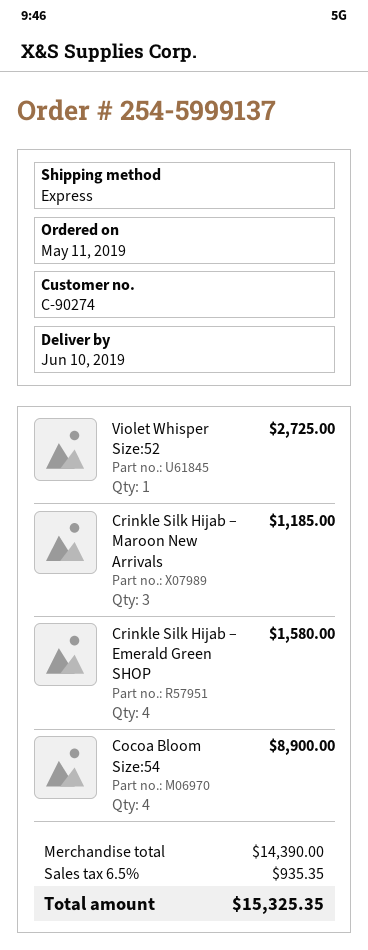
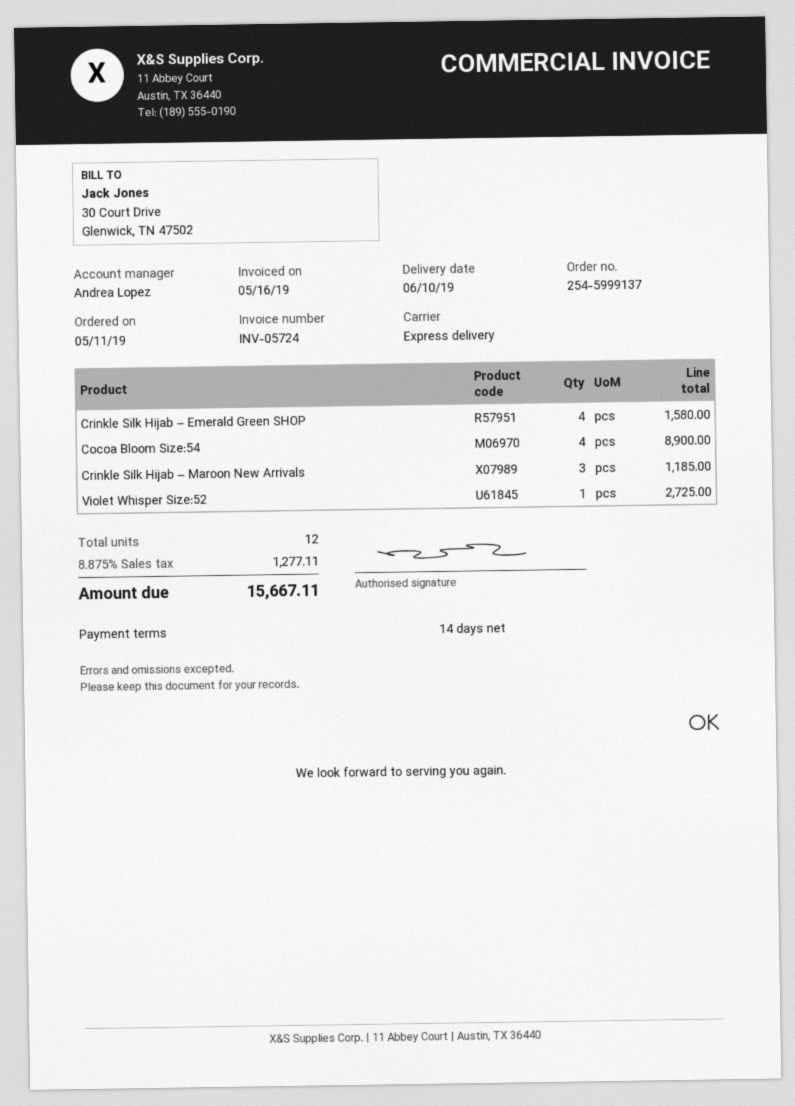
tax: 6.5% = 935.35 -> 8.875% = 1277.11
total: 15325.35 -> 15667.11

